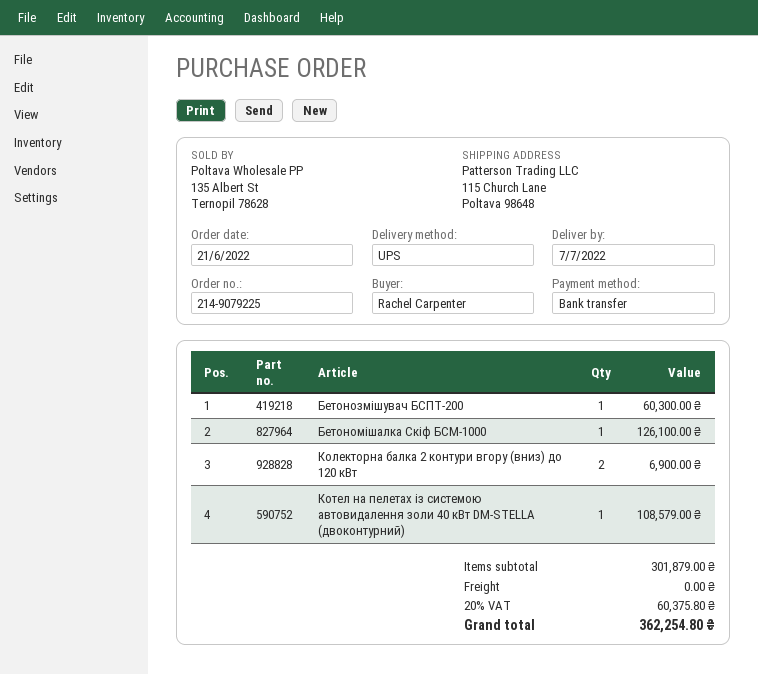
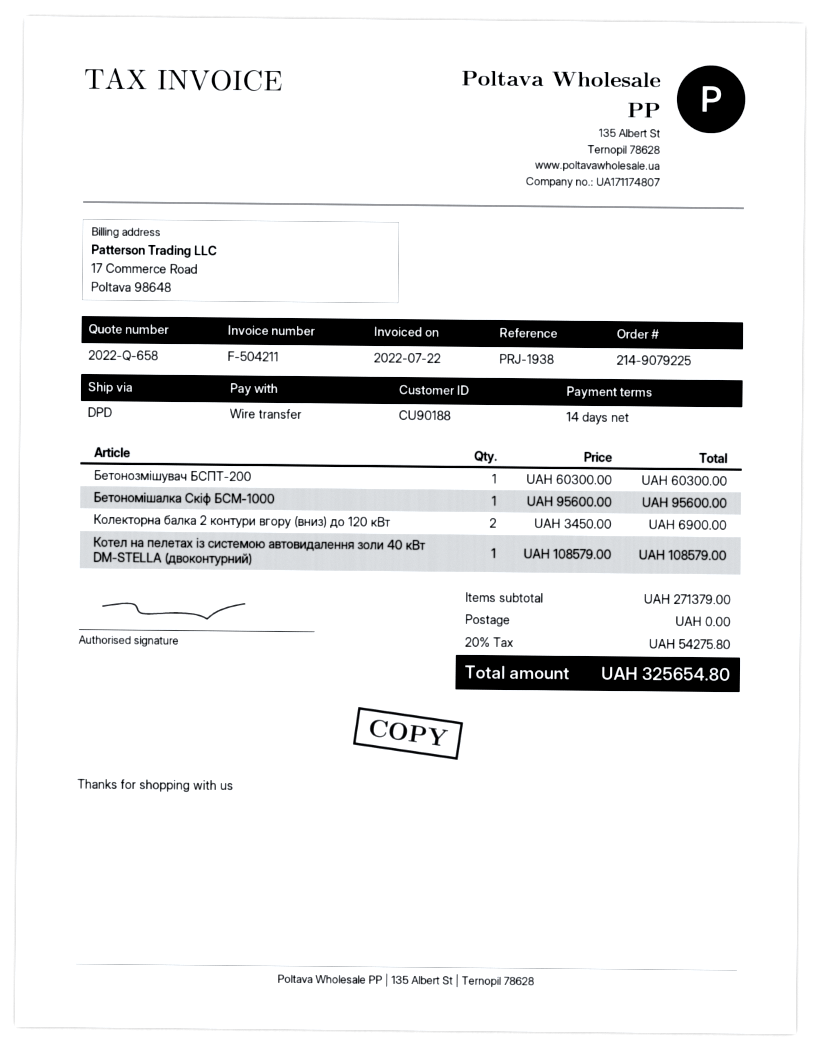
shipping method: UPS -> DPD
Бетономішалка Скіф БСМ-1000: 1 for 126100.00 -> 1 for 95600.00
subtotal: 301879.00 -> 271379.00
tax: 20% = 60375.80 -> 20% = 54275.80
total: 362254.80 -> 325654.80

